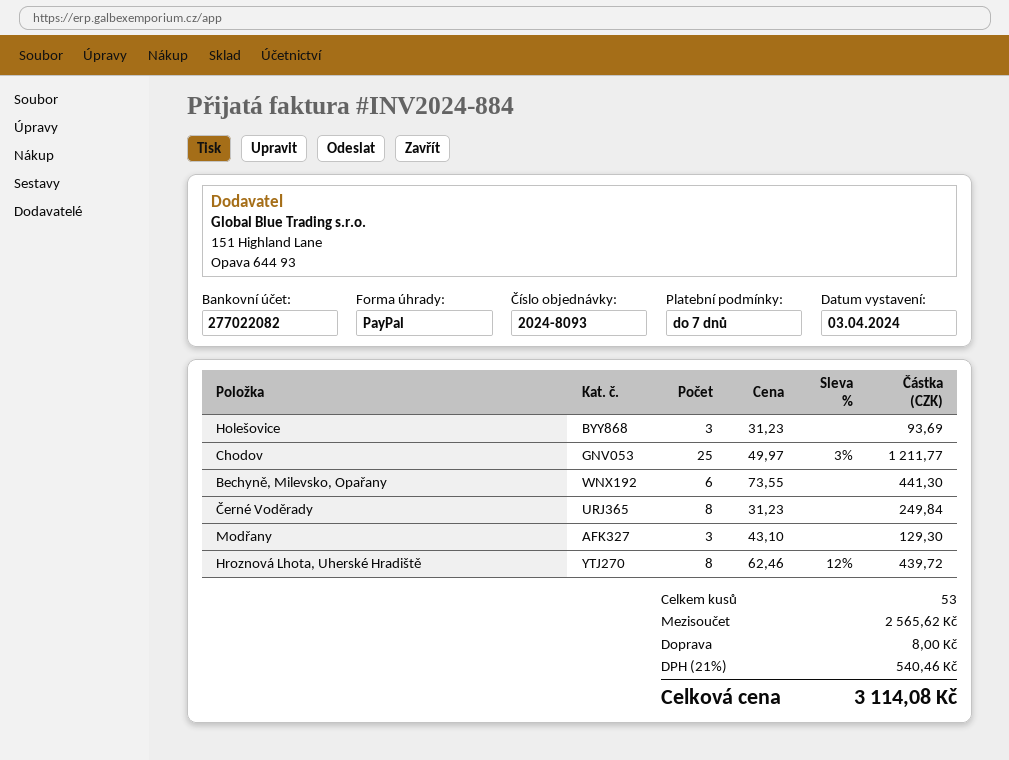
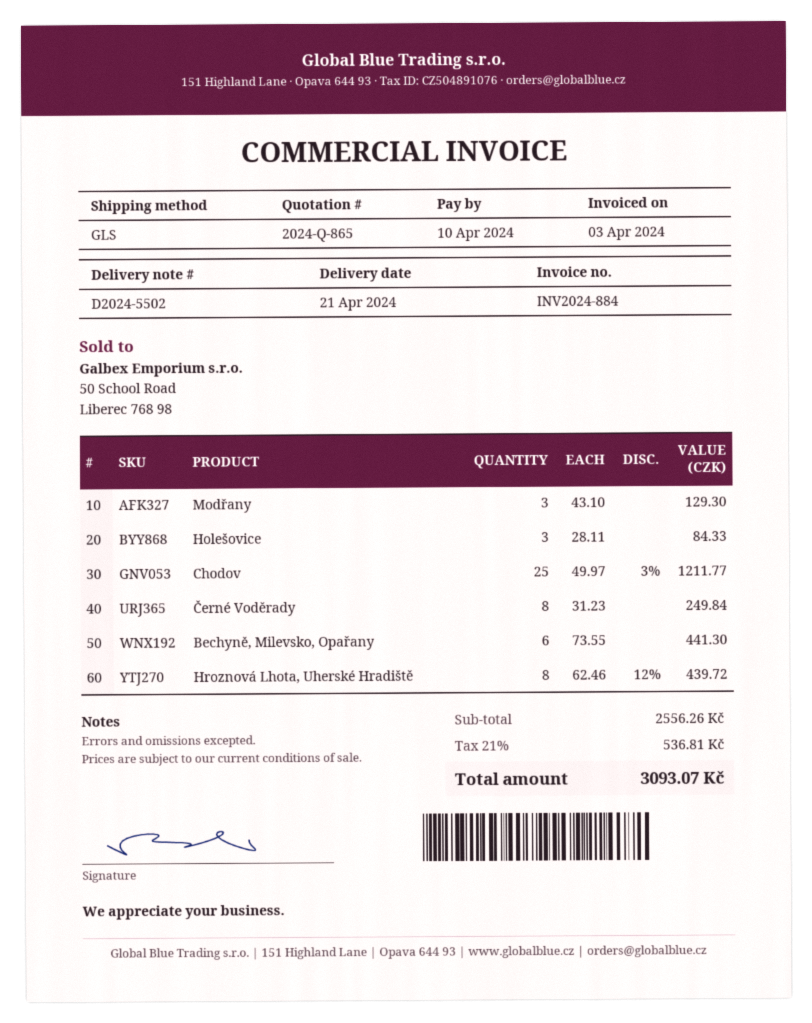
Holešovice: 3 x 31.23 = 93.69 -> 3 x 28.11 = 84.33
subtotal: 2565.62 -> 2556.26
shipping: 8.00 -> none
tax: 21% = 540.46 -> 21% = 536.81
total: 3114.08 -> 3093.07

